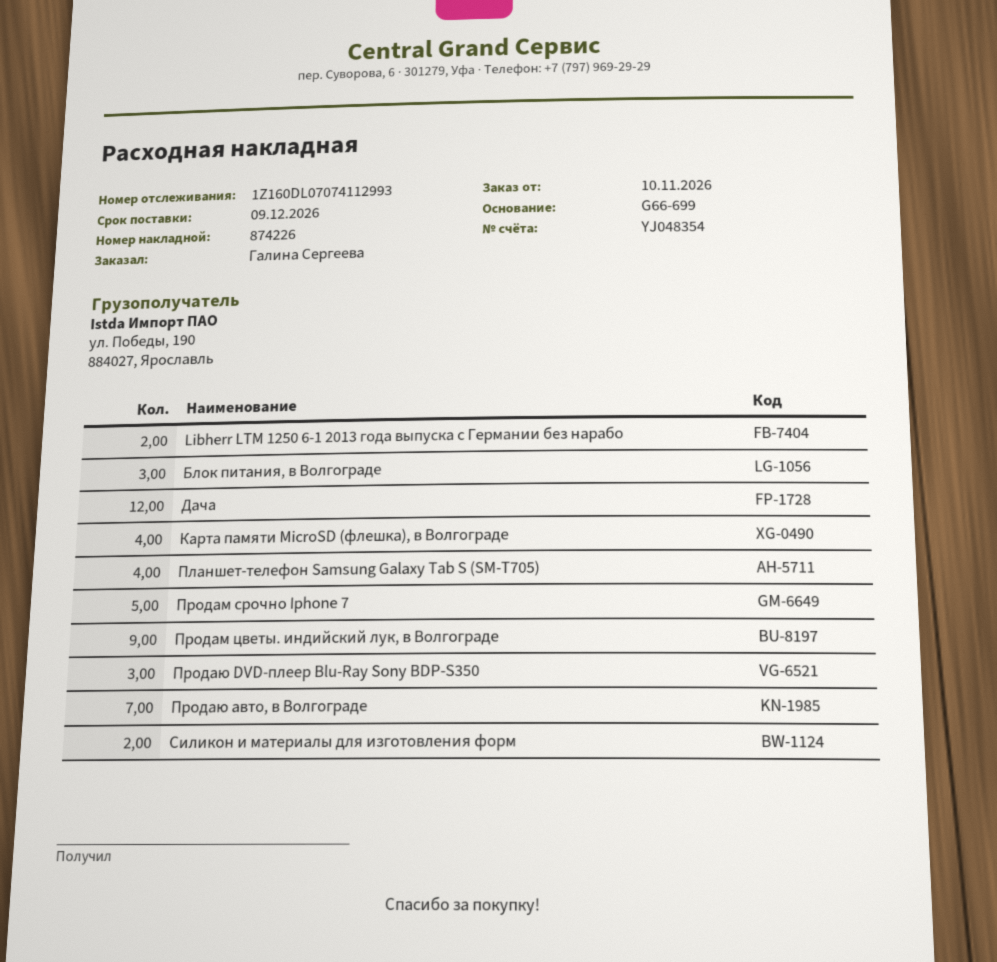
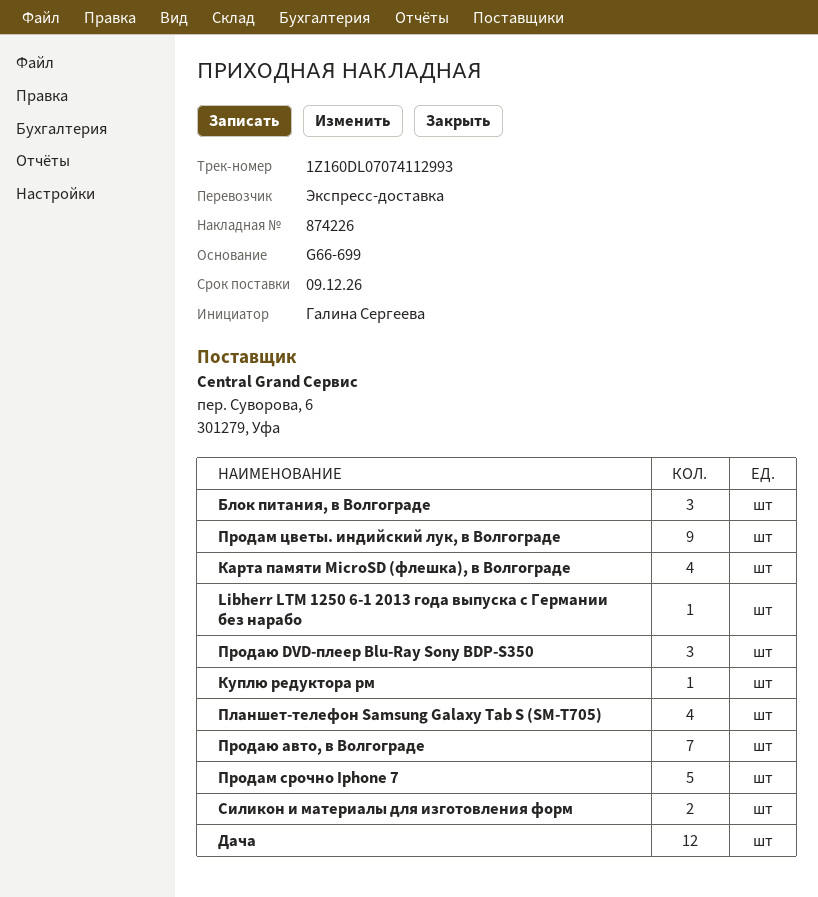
Libherr LTM 1250 6-1 2013 года выпуска с Германии без нарабо: 2 -> 1
Куплю редуктора рм: none -> 1

